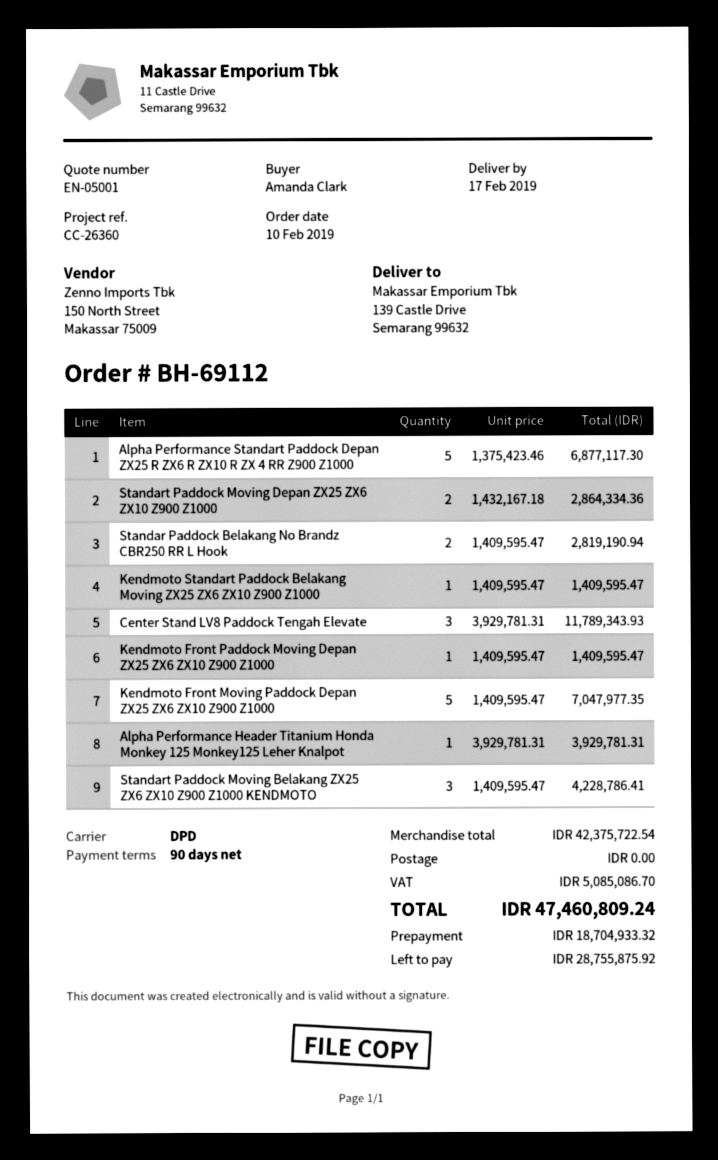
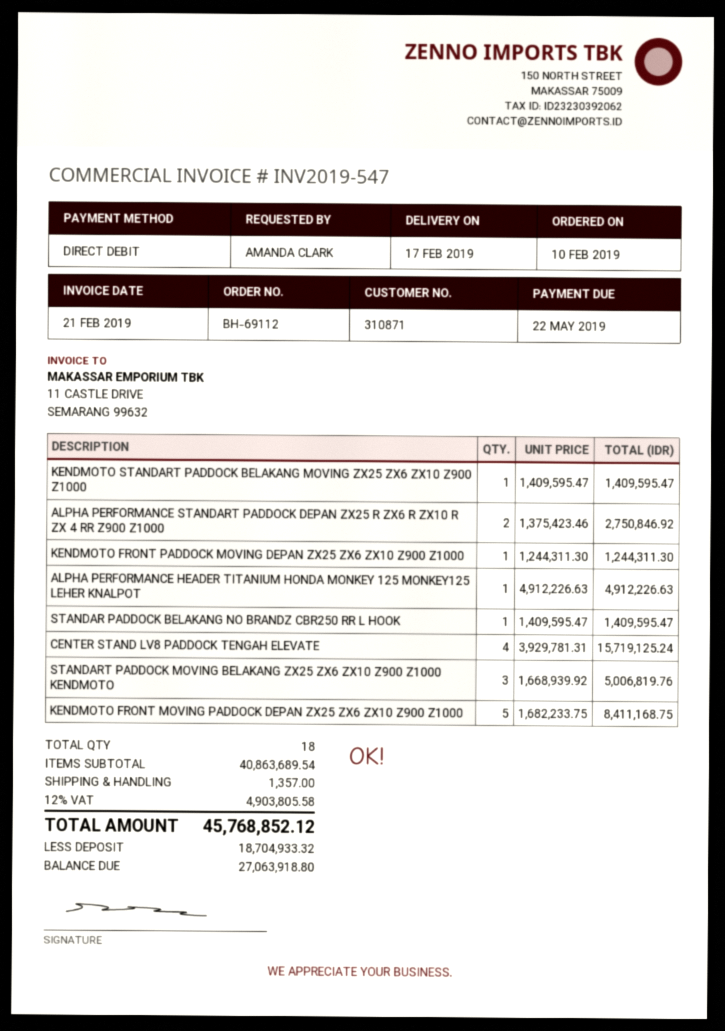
Alpha Performance Standart Paddock Depan ZX25 R ZX6 R ZX10 R ZX 4 RR Z900 Z1000: 5 x 1375423.46 = 6877117.30 -> 2 x 1375423.46 = 2750846.92
Standart Paddock Moving Depan ZX25 ZX6 ZX10 Z900 Z1000: 2 x 1432167.18 = 2864334.36 -> none
Standar Paddock Belakang No Brandz CBR250 RR L Hook: 2 x 1409595.47 = 2819190.94 -> 1 x 1409595.47 = 1409595.47
Center Stand LV8 Paddock Tengah Elevate: 3 x 3929781.31 = 11789343.93 -> 4 x 3929781.31 = 15719125.24
Kendmoto Front Paddock Moving Depan ZX25 ZX6 ZX10 Z900 Z1000: 1 x 1409595.47 = 1409595.47 -> 1 x 1244311.30 = 1244311.30
Kendmoto Front Moving Paddock Depan ZX25 ZX6 ZX10 Z900 Z1000: 5 x 1409595.47 = 7047977.35 -> 5 x 1682233.75 = 8411168.75
Alpha Performance Header Titanium Honda Monkey 125 Monkey125 Leher Knalpot: 1 x 3929781.31 = 3929781.31 -> 1 x 4912226.63 = 4912226.63
Standart Paddock Moving Belakang ZX25 ZX6 ZX10 Z900 Z1000 KENDMOTO: 3 x 1409595.47 = 4228786.41 -> 3 x 1668939.92 = 5006819.76
subtotal: 42375722.54 -> 40863689.54
shipping: 0.00 -> 1357.00
tax: 5085086.70 -> 4903805.58
total: 47460809.24 -> 45768852.12
balance: 28755875.92 -> 27063918.80

